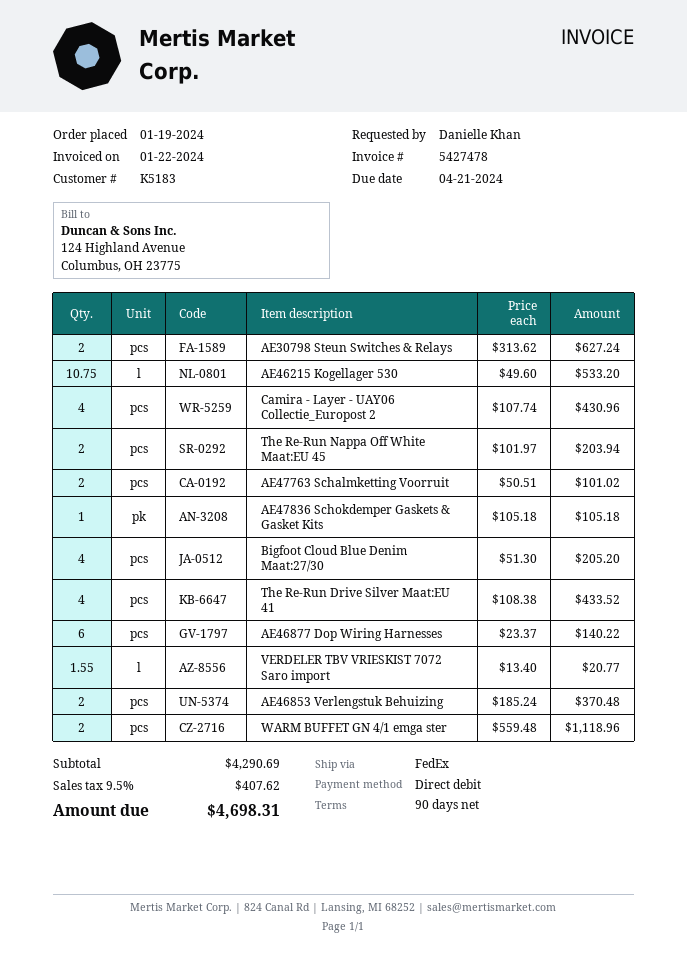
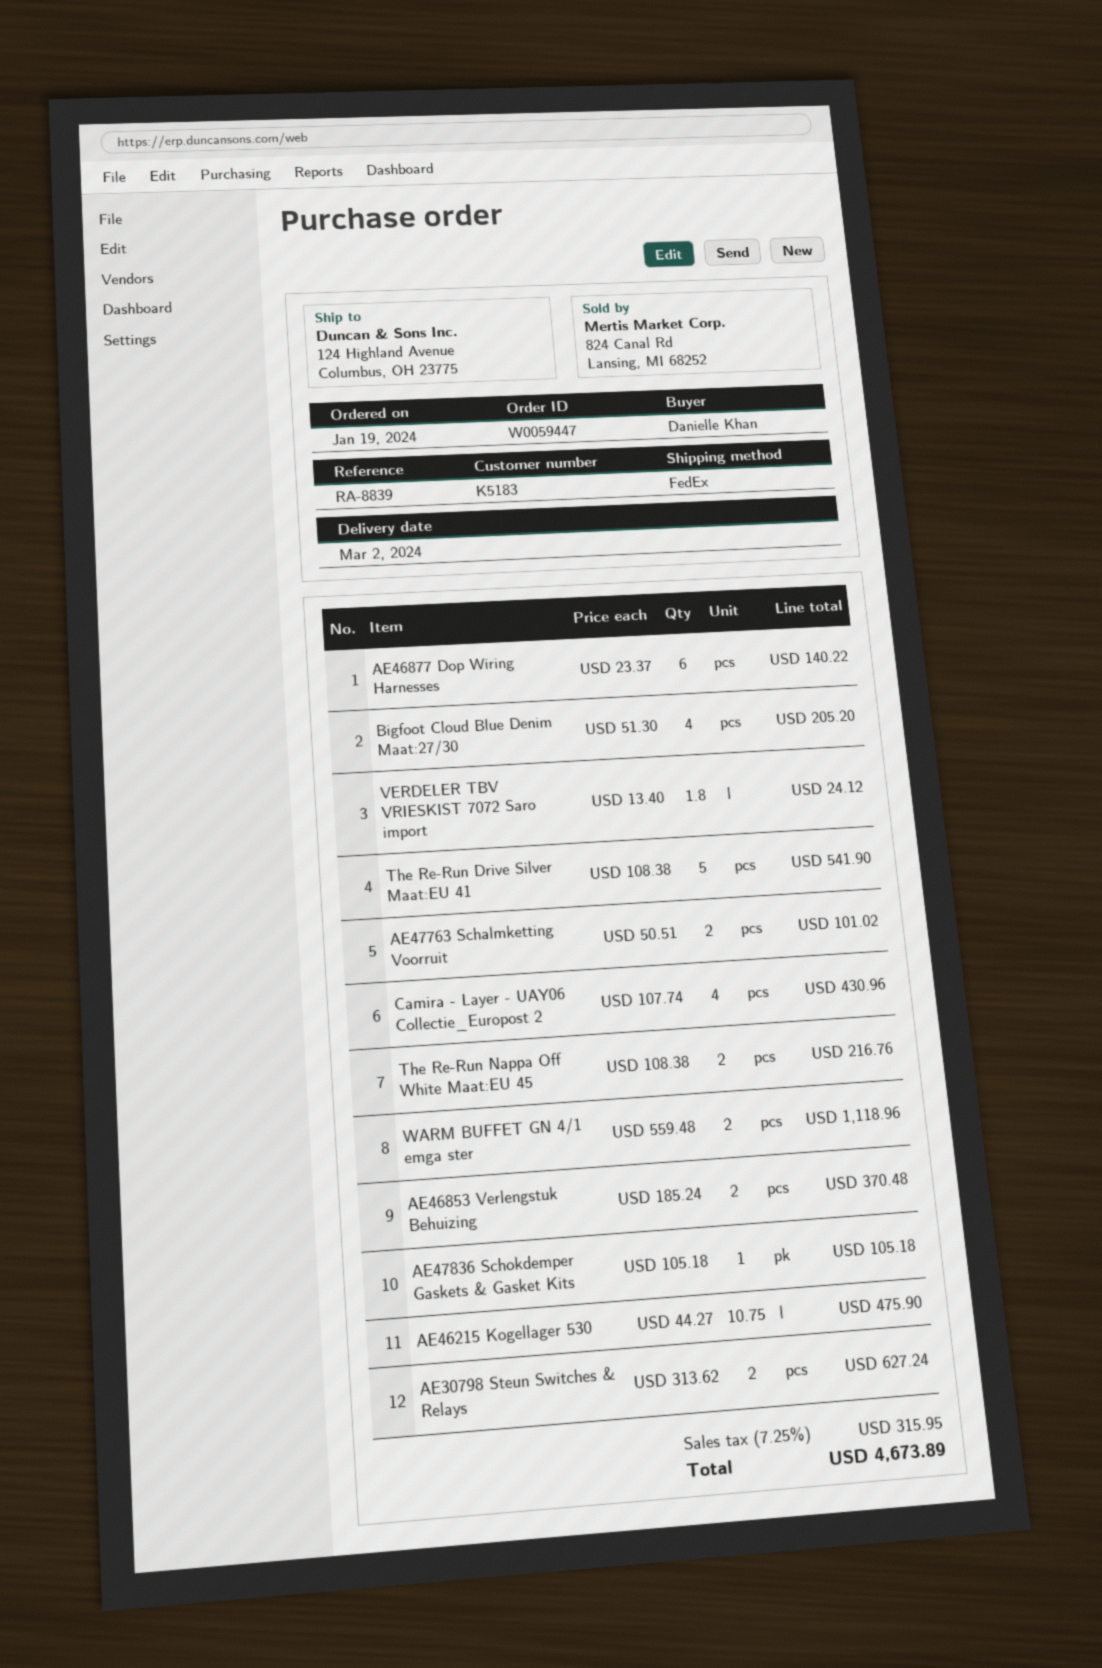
AE46215 Kogellager 530: 10.75 x 49.60 = 533.20 -> 10.75 x 44.27 = 475.90
The Re-Run Nappa Off White Maat:EU 45: 2 x 101.97 = 203.94 -> 2 x 108.38 = 216.76
The Re-Run Drive Silver Maat:EU 41: 4 x 108.38 = 433.52 -> 5 x 108.38 = 541.90
VERDELER TBV VRIESKIST 7072 Saro import: 1.55 x 13.40 = 20.77 -> 1.8 x 13.40 = 24.12
tax: 9.5% = 407.62 -> 7.25% = 315.95
total: 4698.31 -> 4673.89

